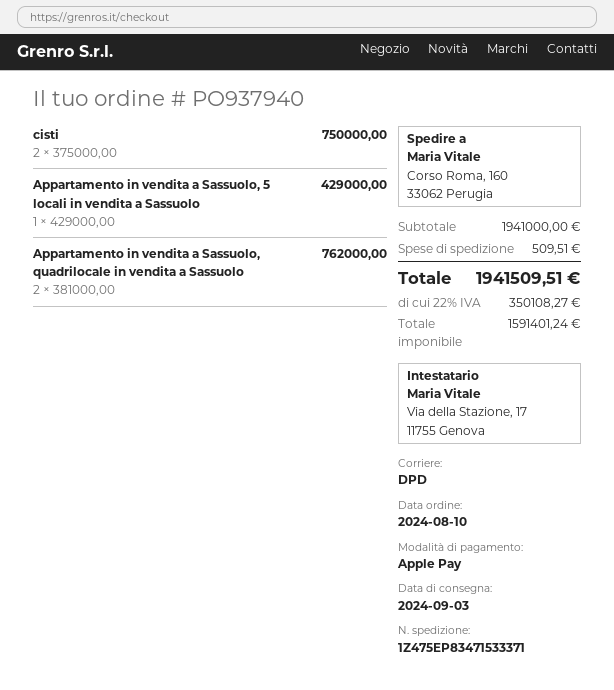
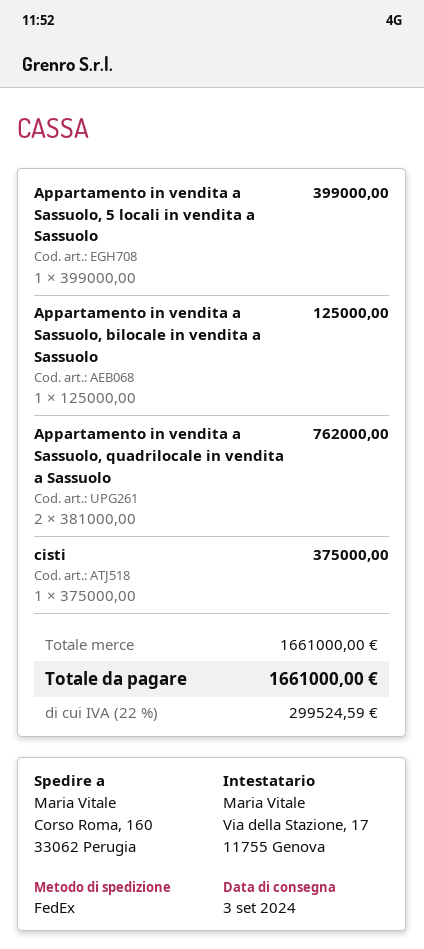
shipping method: DPD -> FedEx
cisti: 2 x 375000.00 = 750000.00 -> 1 x 375000.00 = 375000.00
Appartamento in vendita a Sassuolo, 5 locali in vendita a Sassuolo: 1 x 429000.00 = 429000.00 -> 1 x 399000.00 = 399000.00
Appartamento in vendita a Sassuolo, bilocale in vendita a Sassuolo: none -> 1 x 125000.00 = 125000.00
subtotal: 1941000.00 -> 1661000.00
shipping: 509.51 -> none
tax: 22% = 350108.27 -> 22% = 299524.59
total: 1941509.51 -> 1661000.00

